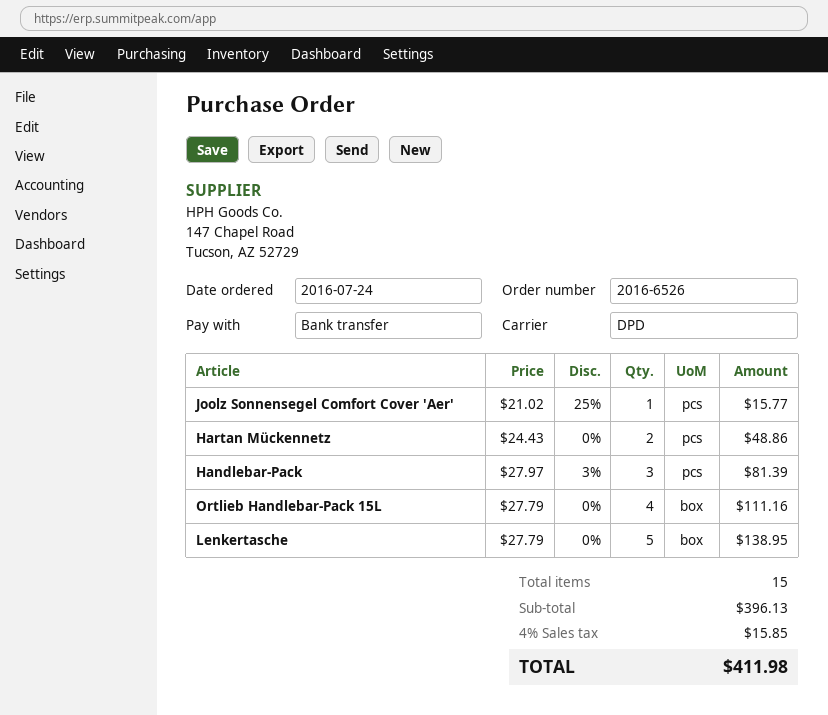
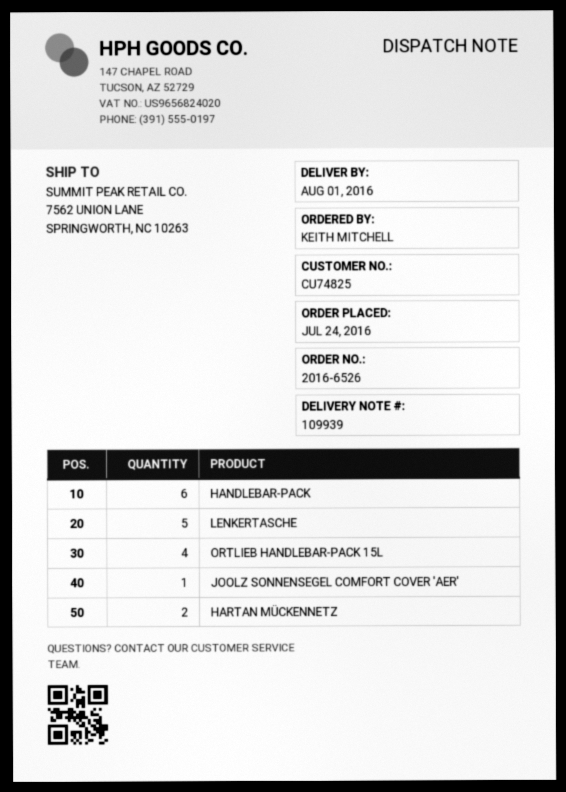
Handlebar-Pack: 3 -> 6

